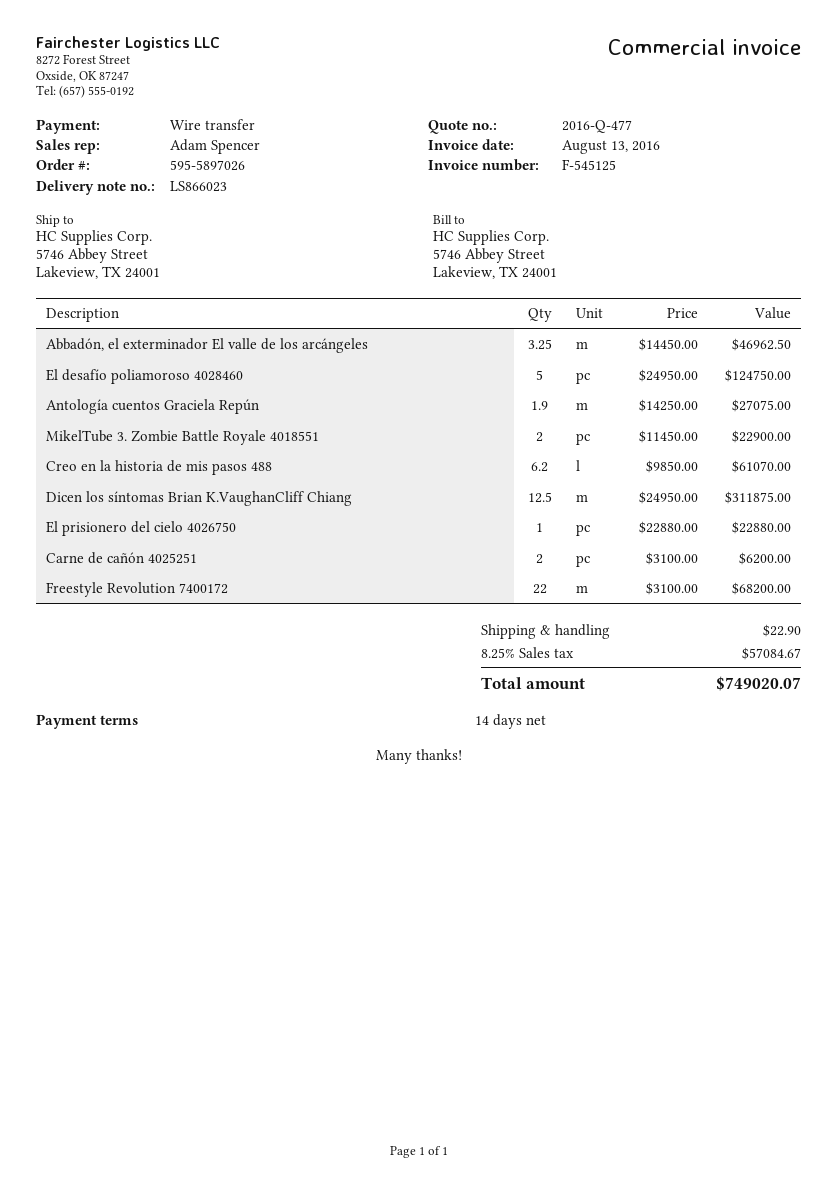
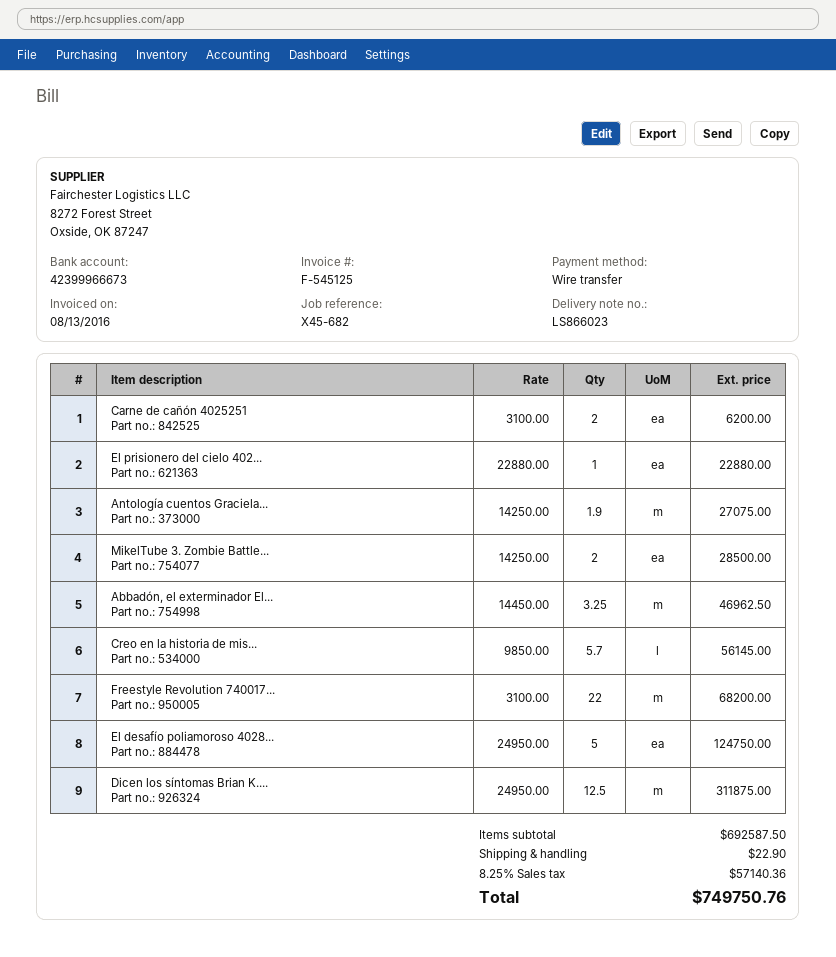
MikelTube 3. Zombie Battle Royale 4018551: 2 x 11450.00 = 22900.00 -> 2 x 14250.00 = 28500.00
Creo en la historia de mis pasos 488: 6.2 x 9850.00 = 61070.00 -> 5.7 x 9850.00 = 56145.00
tax: 8.25% = 57084.67 -> 8.25% = 57140.36
total: 749020.07 -> 749750.76

